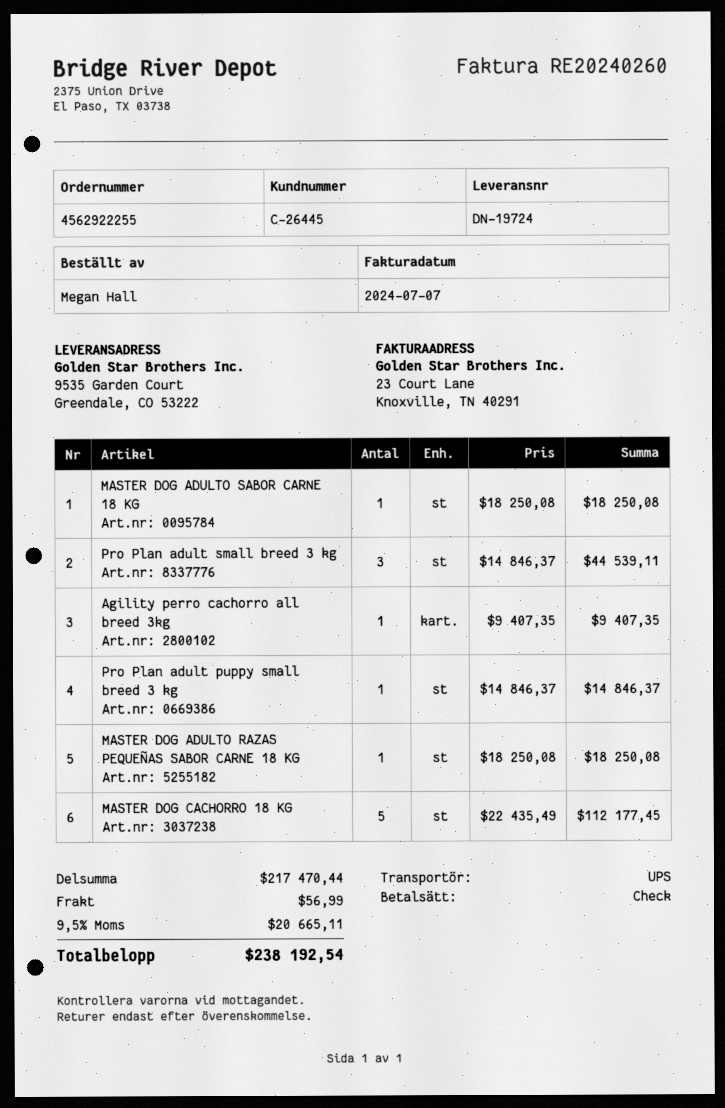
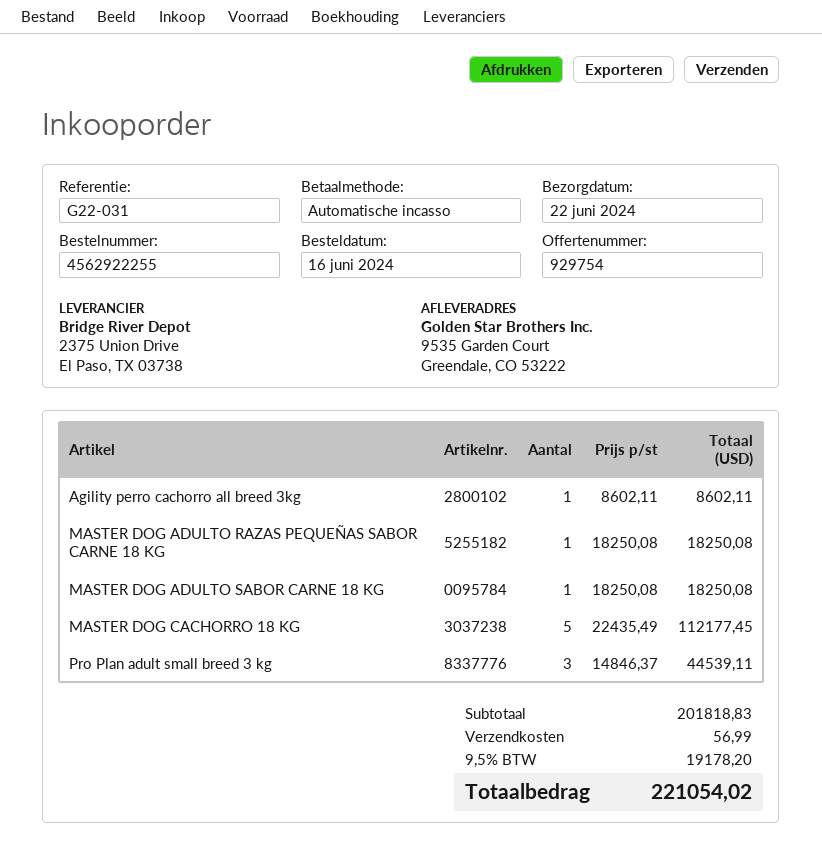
payment method: cheque -> direct debit
Agility perro cachorro all breed 3kg: 1 x 9407.35 = 9407.35 -> 1 x 8602.11 = 8602.11
Pro Plan adult puppy small breed 3 kg: 1 x 14846.37 = 14846.37 -> none
subtotal: 217470.44 -> 201818.83
tax: 9.5% = 20665.11 -> 9.5% = 19178.20
total: 238192.54 -> 221054.02

